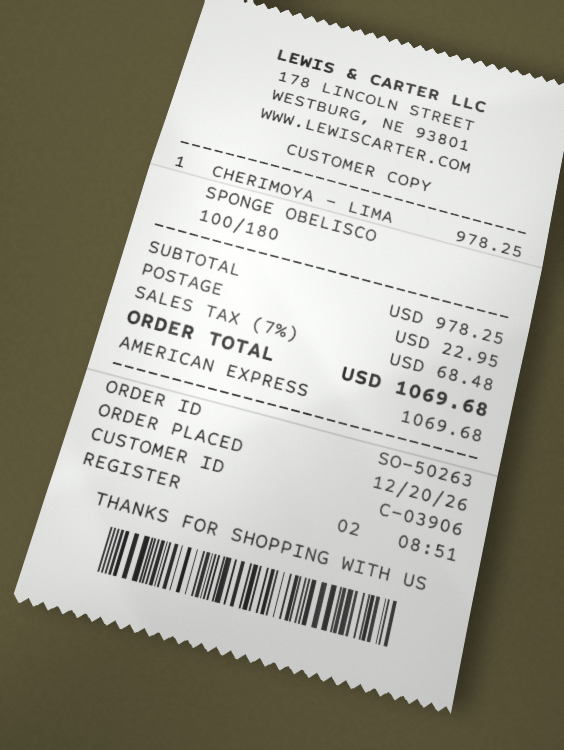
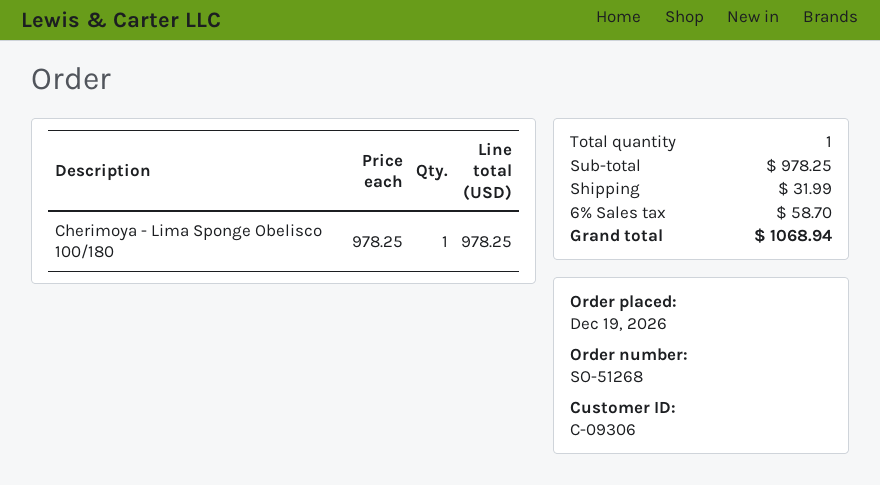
order number: SO-50263 -> SO-51268
order date: 2026-12-20 -> 2026-12-19
customer number: C-03906 -> C-09306
shipping: 22.95 -> 31.99
tax: 7% = 68.48 -> 6% = 58.70
total: 1069.68 -> 1068.94

